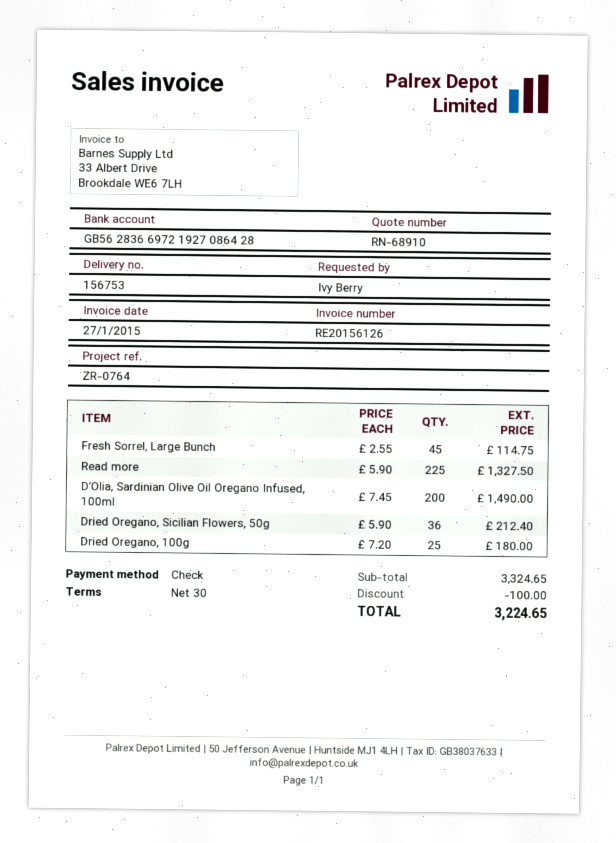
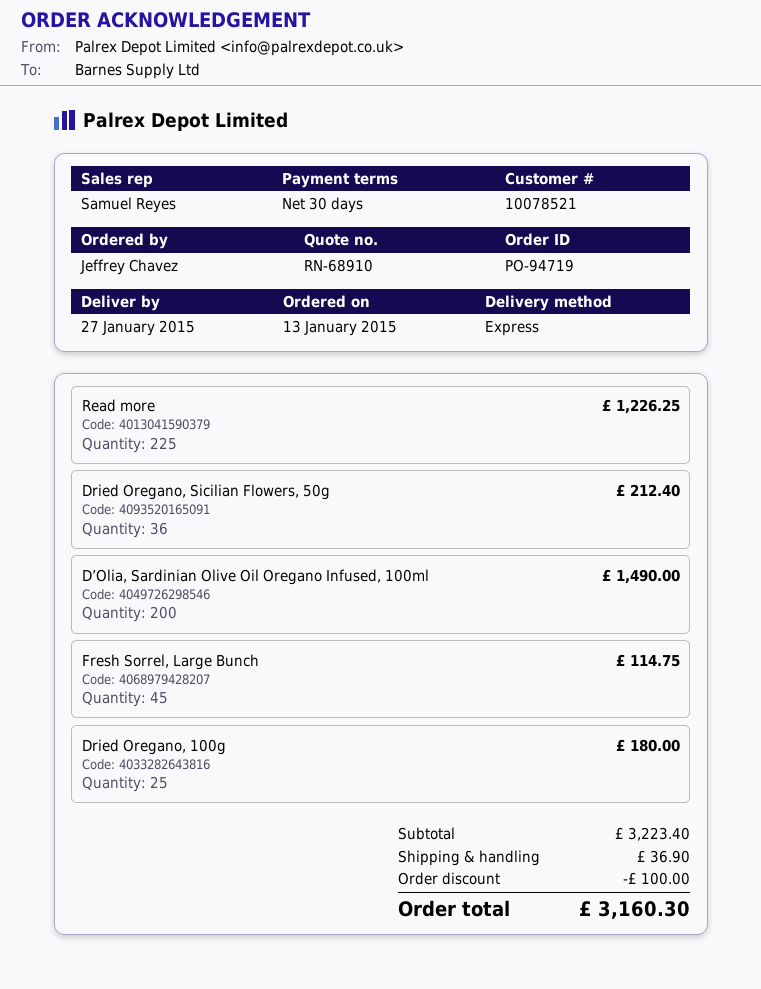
ordered by: Ivy Berry -> Jeffrey Chavez
Read more: 225 for 1327.50 -> 225 for 1226.25
subtotal: 3324.65 -> 3223.40
shipping: none -> 36.90
total: 3224.65 -> 3160.30

